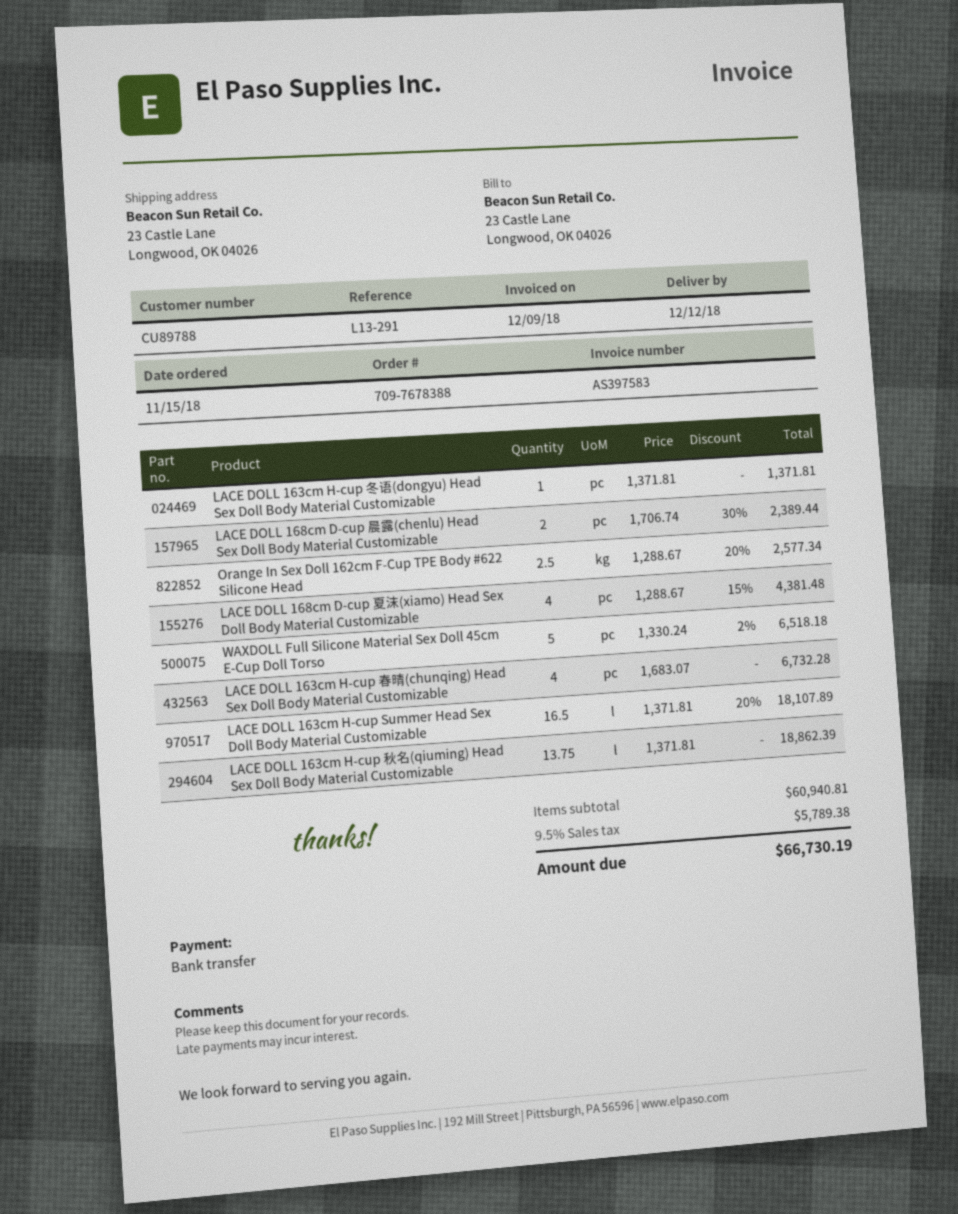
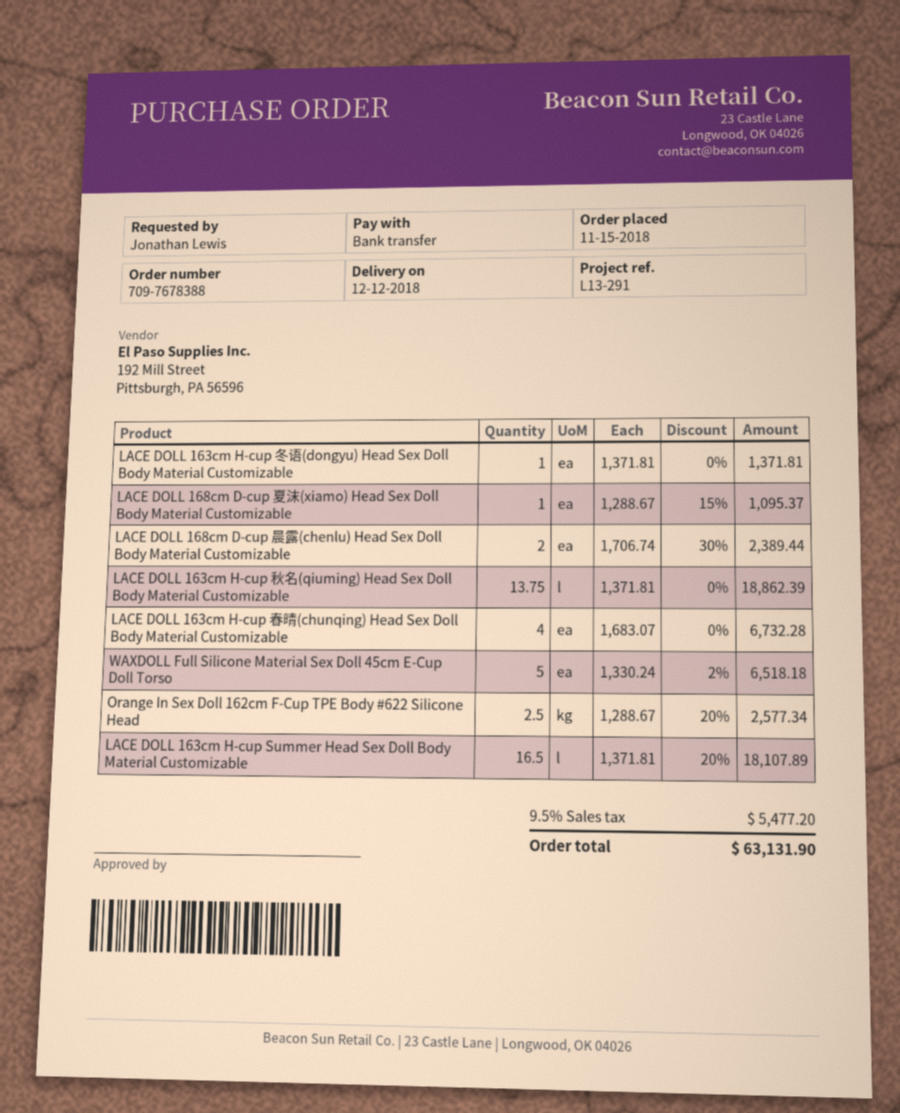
LACE DOLL 168cm D-cup 夏沫(xiamo) Head Sex Doll Body Material Customizable: 4 x 1288.67 - 15% = 4381.48 -> 1 x 1288.67 - 15% = 1095.37
tax: 9.5% = 5789.38 -> 9.5% = 5477.20
total: 66730.19 -> 63131.90

